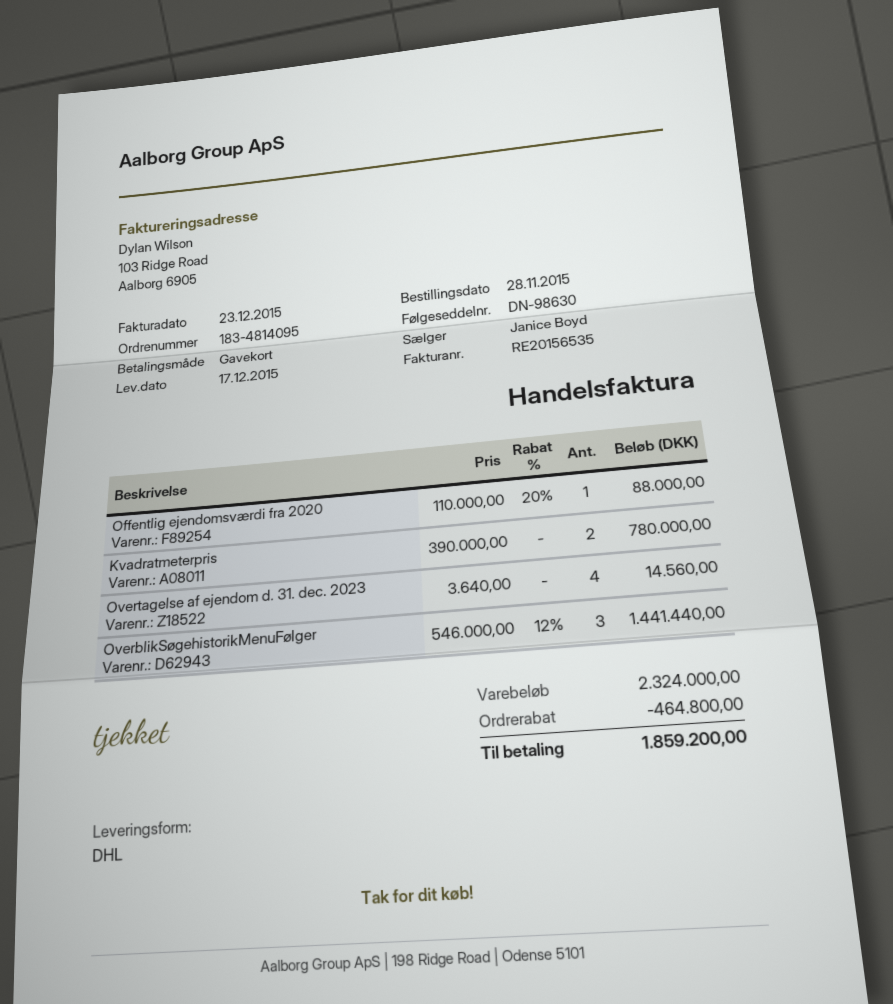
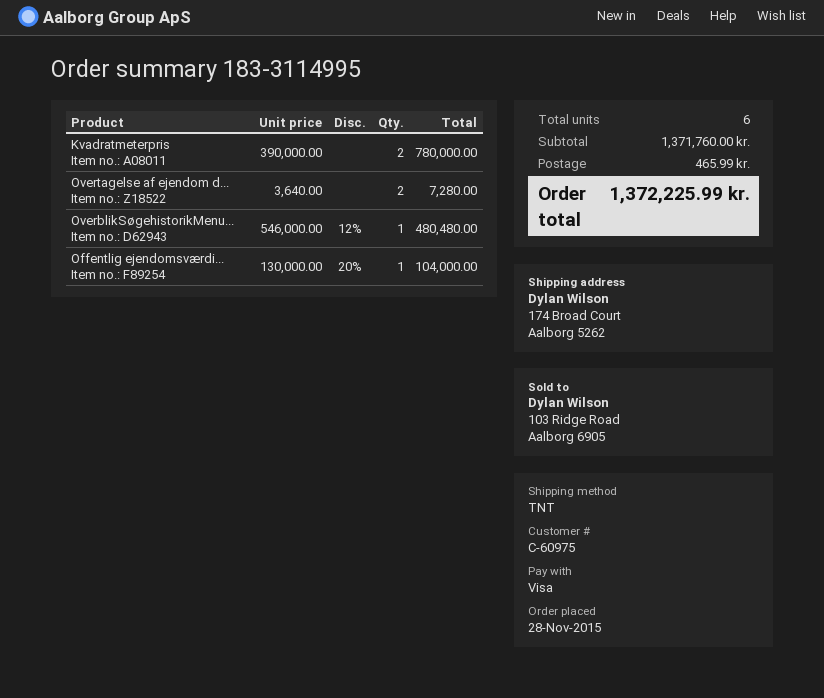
order number: 183-4814095 -> 183-3114995
payment method: gift card -> Visa
shipping method: DHL -> TNT
Offentlig ejendomsværdi fra 2020: 1 x 110000.00 - 20% = 88000.00 -> 1 x 130000.00 - 20% = 104000.00
Overtagelse af ejendom d. 31. dec. 2023: 4 x 3640.00 = 14560.00 -> 2 x 3640.00 = 7280.00
OverblikSøgehistorikMenuFølger: 3 x 546000.00 - 12% = 1441440.00 -> 1 x 546000.00 - 12% = 480480.00
subtotal: 2324000.00 -> 1371760.00
discount: 464800.00 -> none
shipping: none -> 465.99
total: 1859200.00 -> 1372225.99

